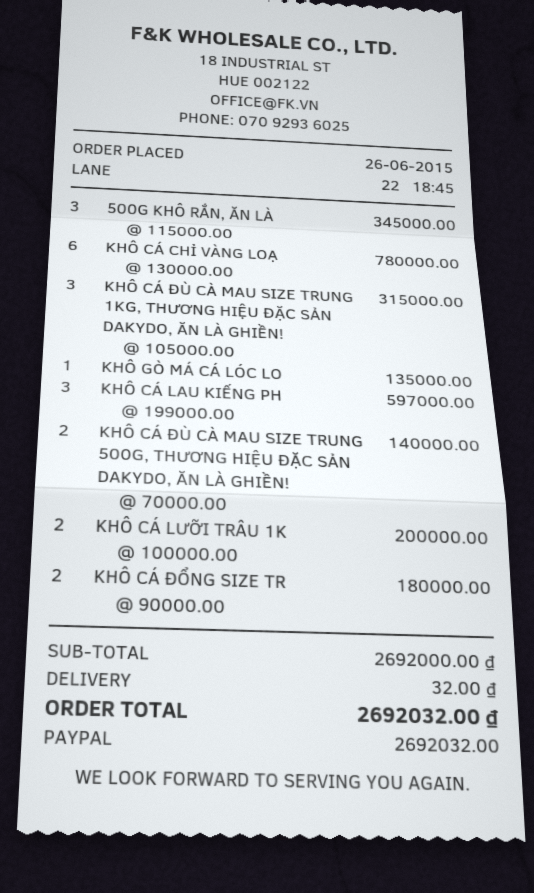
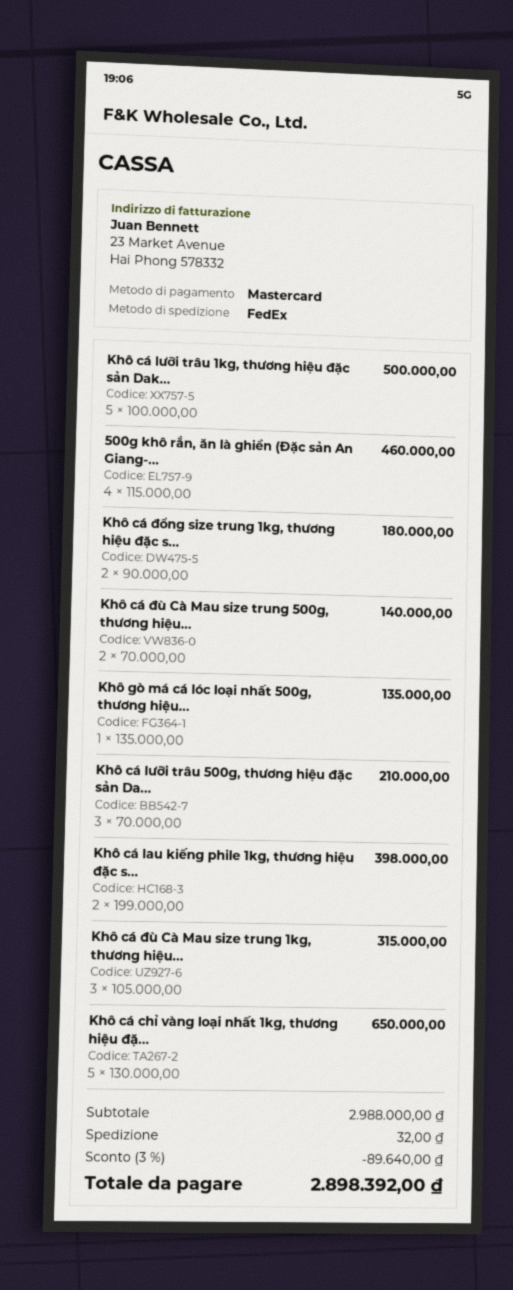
payment method: PayPal -> Mastercard
500G KHÔ RẮN, ĂN LÀ: 3 x 115000.00 = 345000.00 -> 4 x 115000.00 = 460000.00
KHÔ CÁ CHỈ VÀNG LOẠ: 6 x 130000.00 = 780000.00 -> 5 x 130000.00 = 650000.00
KHÔ CÁ LAU KIẾNG PH: 3 x 199000.00 = 597000.00 -> 2 x 199000.00 = 398000.00
KHÔ CÁ LƯỠI TRÂU 1K: 2 x 100000.00 = 200000.00 -> 5 x 100000.00 = 500000.00
Khô cá lưỡi trâu 500g, thương hiệu đặc sản Da...: none -> 3 x 70000.00 = 210000.00
subtotal: 2692000.00 -> 2988000.00
discount: none -> 3% = 89640.00
total: 2692032.00 -> 2898392.00

